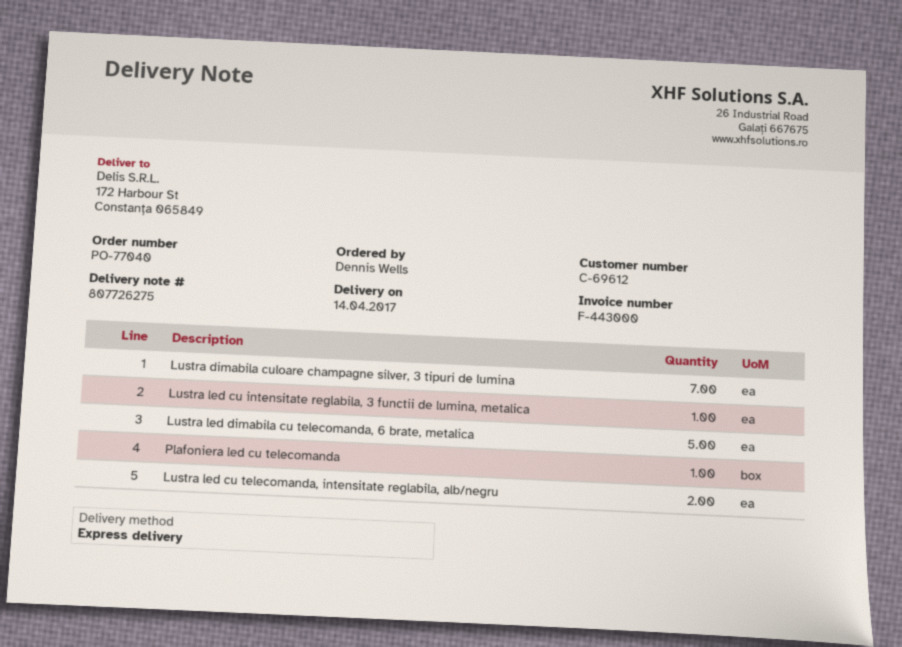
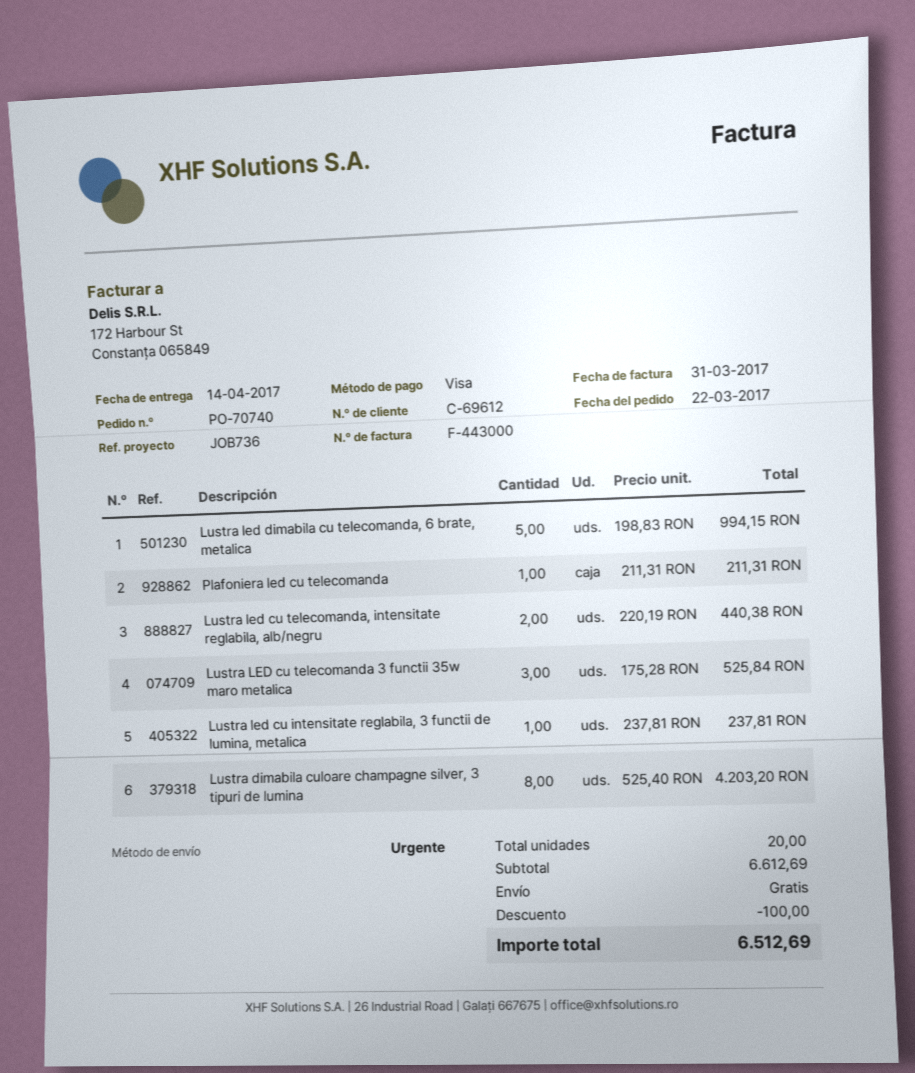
order number: PO-77040 -> PO-70740
Lustra dimabila culoare champagne silver, 3 tipuri de lumina: 7 -> 8
Lustra LED cu telecomanda 3 functii 35w maro metalica: none -> 3

